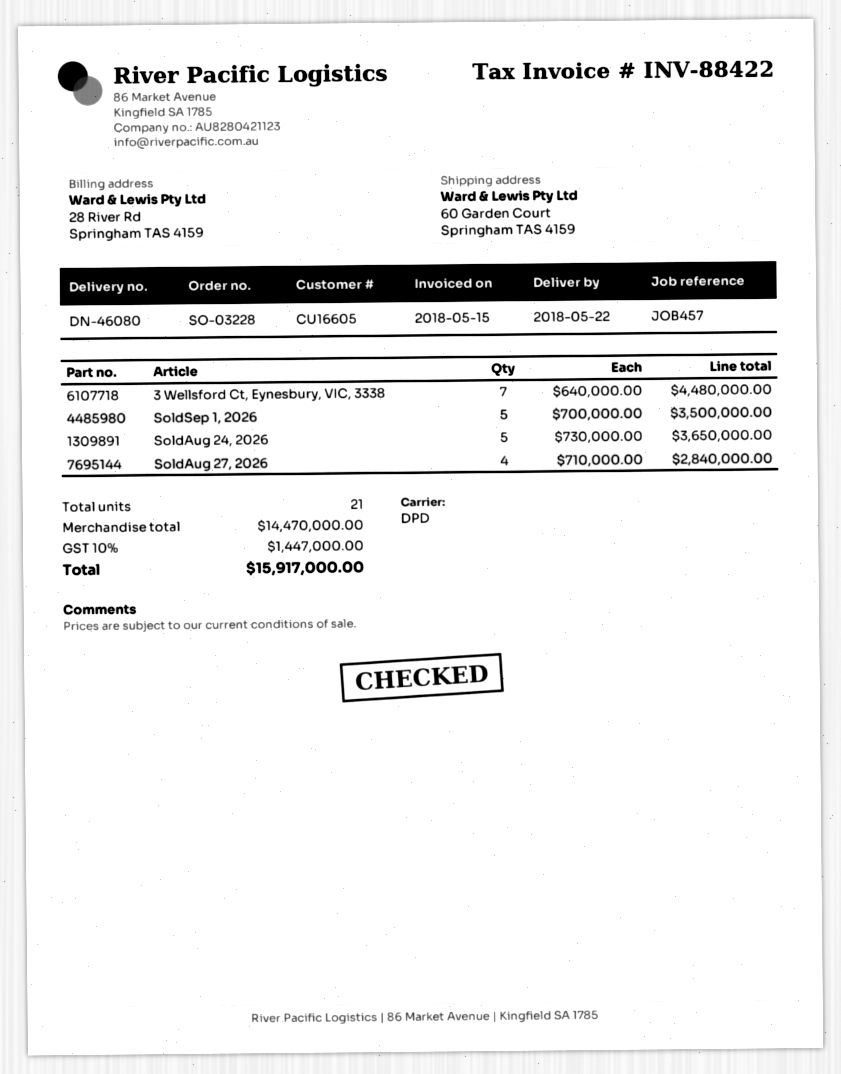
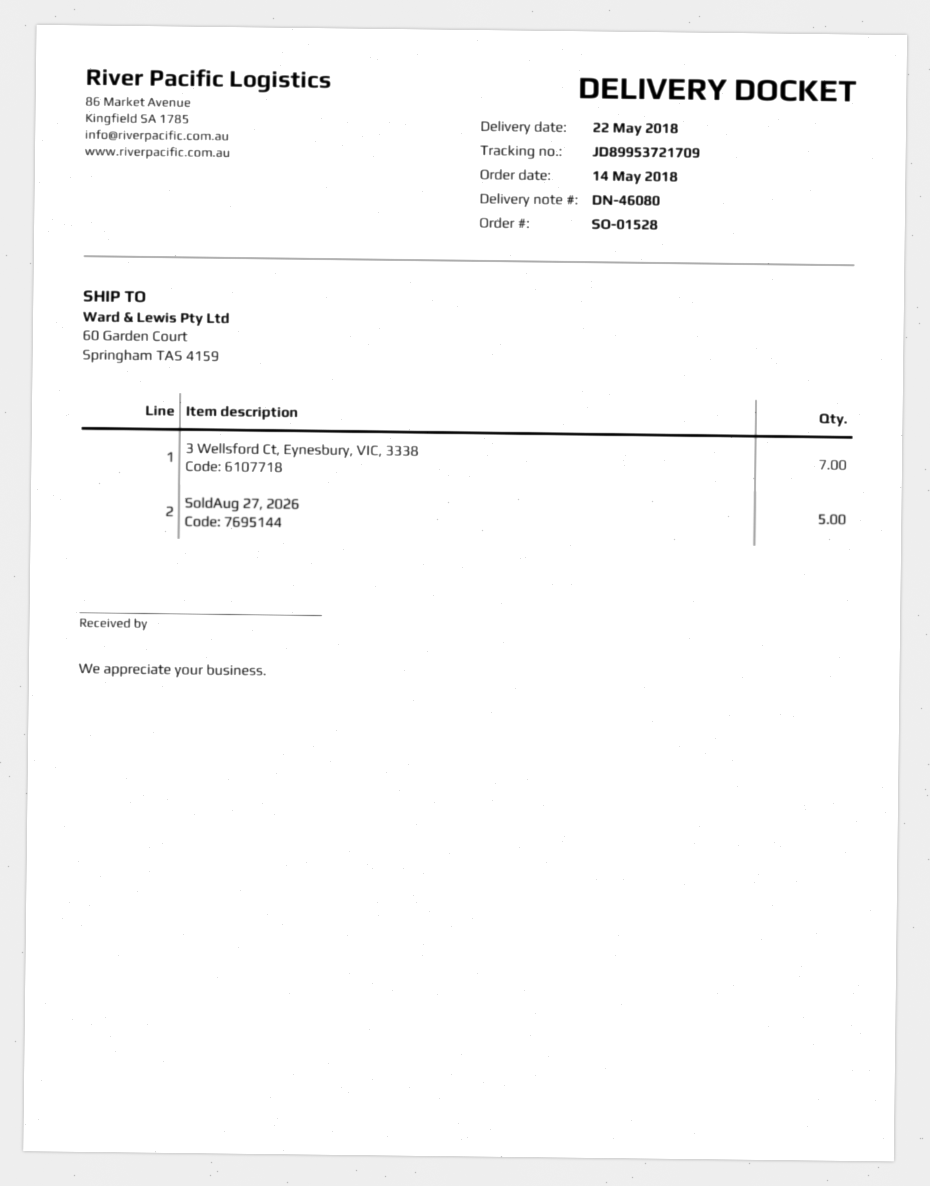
order number: SO-03228 -> SO-01528
SoldSep 1, 2026: 5 -> none
SoldAug 24, 2026: 5 -> none
SoldAug 27, 2026: 4 -> 5

